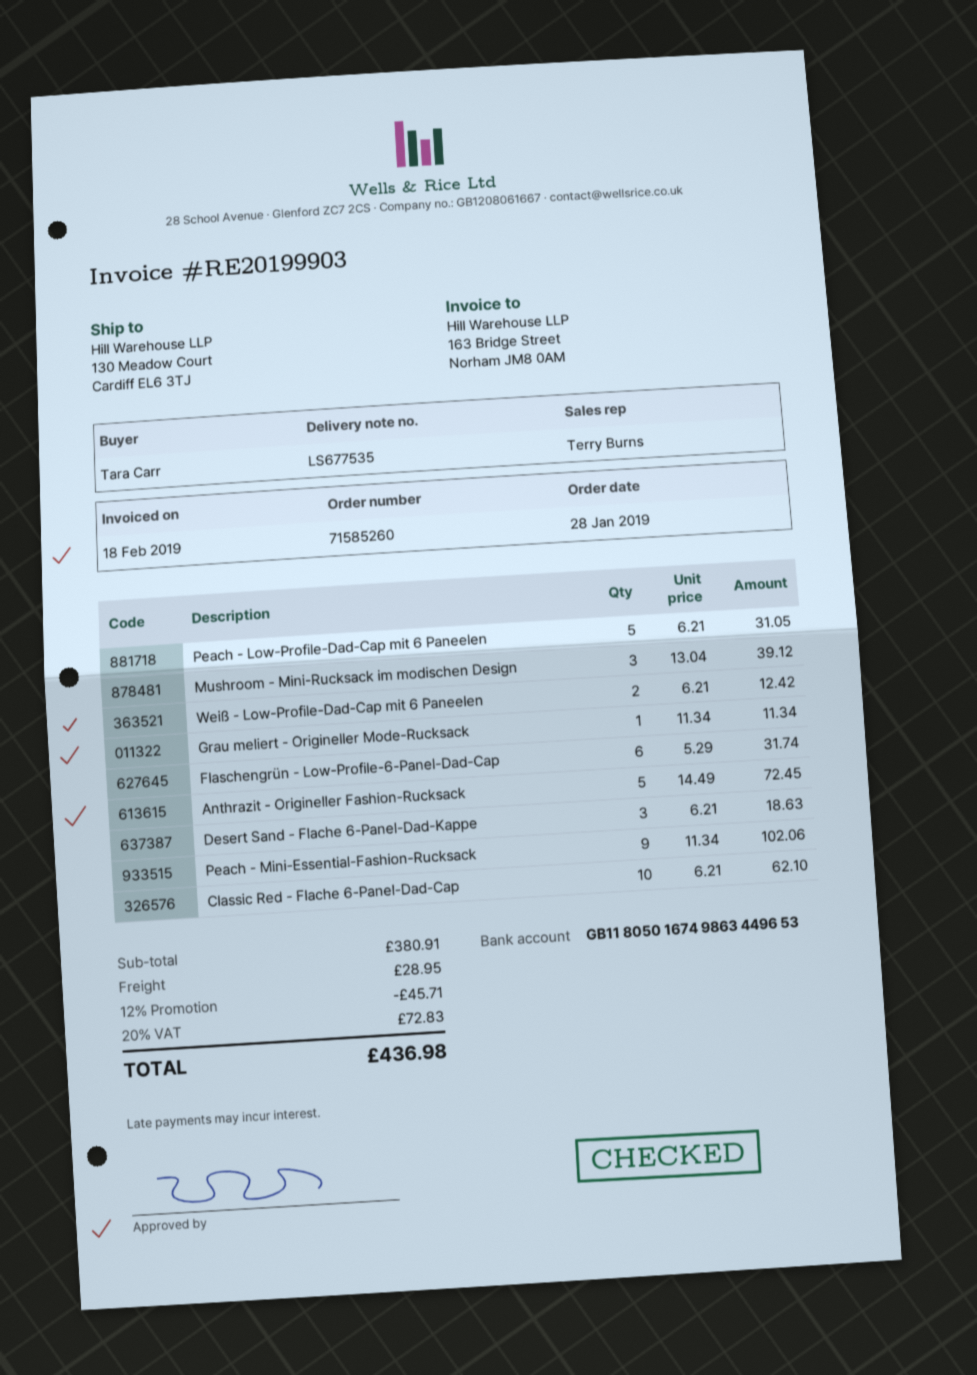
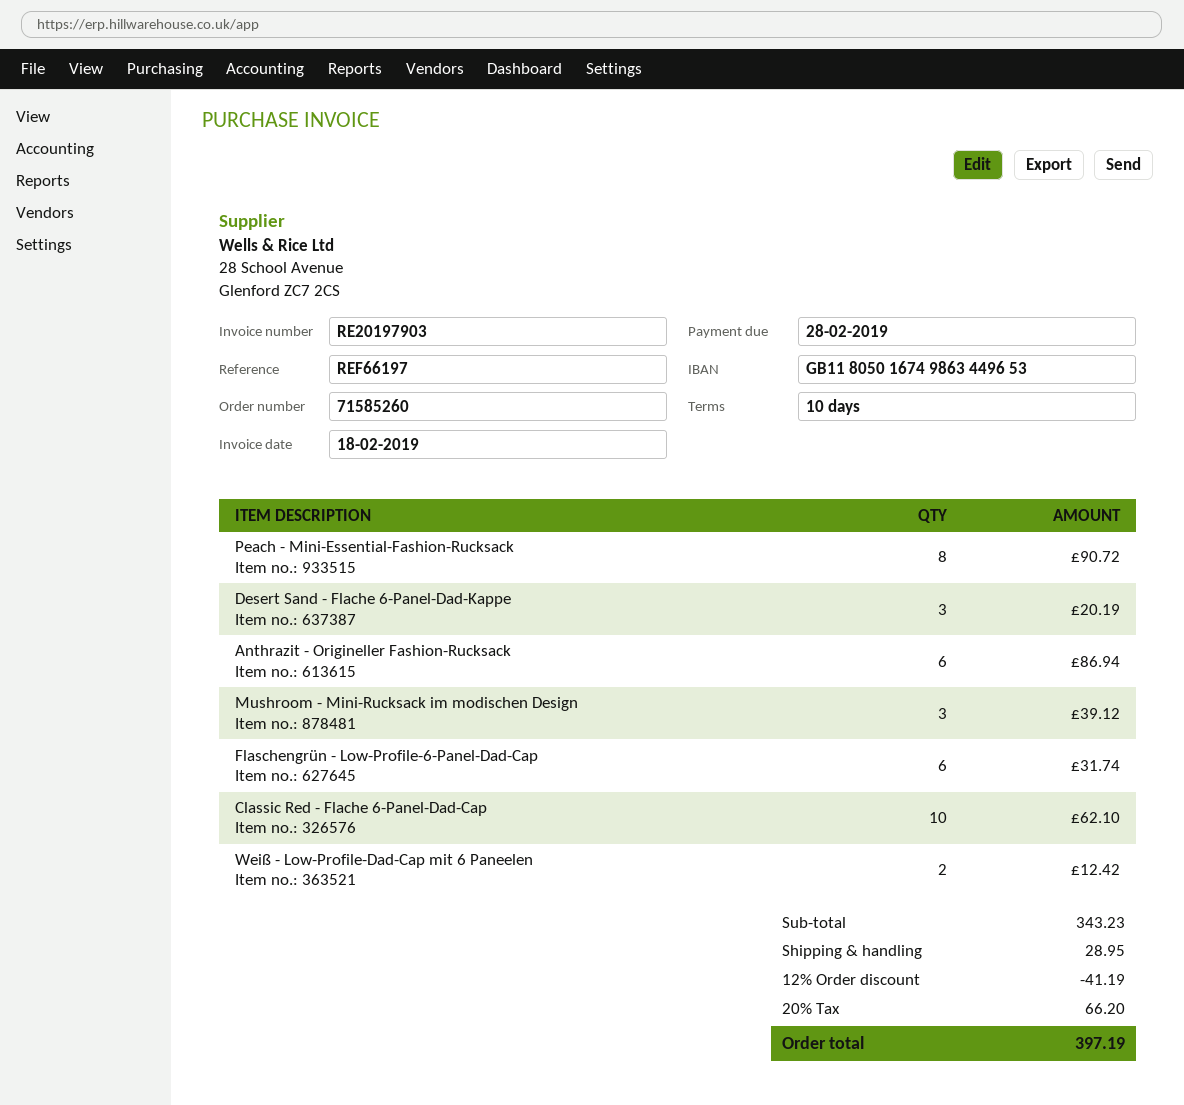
invoice number: RE20199903 -> RE20197903
Peach - Low-Profile-Dad-Cap mit 6 Paneelen: 5 for 31.05 -> none
Grau meliert - Origineller Mode-Rucksack: 1 for 11.34 -> none
Anthrazit - Origineller Fashion-Rucksack: 5 for 72.45 -> 6 for 86.94
Desert Sand - Flache 6-Panel-Dad-Kappe: 3 for 18.63 -> 3 for 20.19
Peach - Mini-Essential-Fashion-Rucksack: 9 for 102.06 -> 8 for 90.72
subtotal: 380.91 -> 343.23
discount: 12% = 45.71 -> 12% = 41.19
tax: 20% = 72.83 -> 20% = 66.20
total: 436.98 -> 397.19

